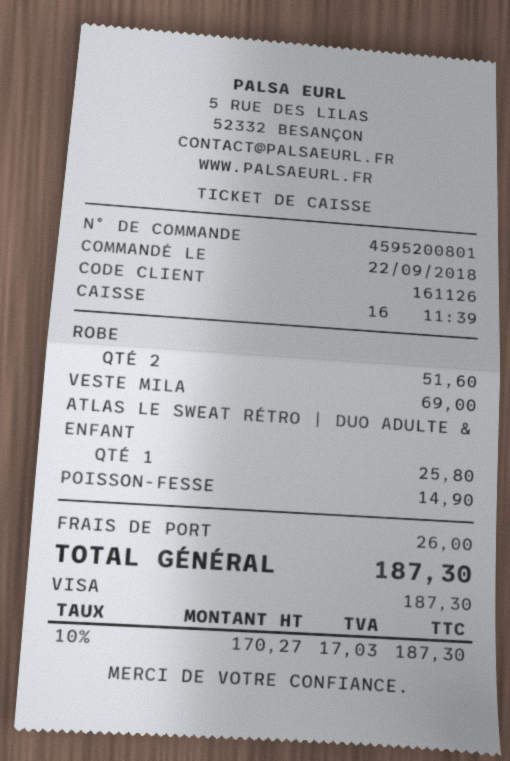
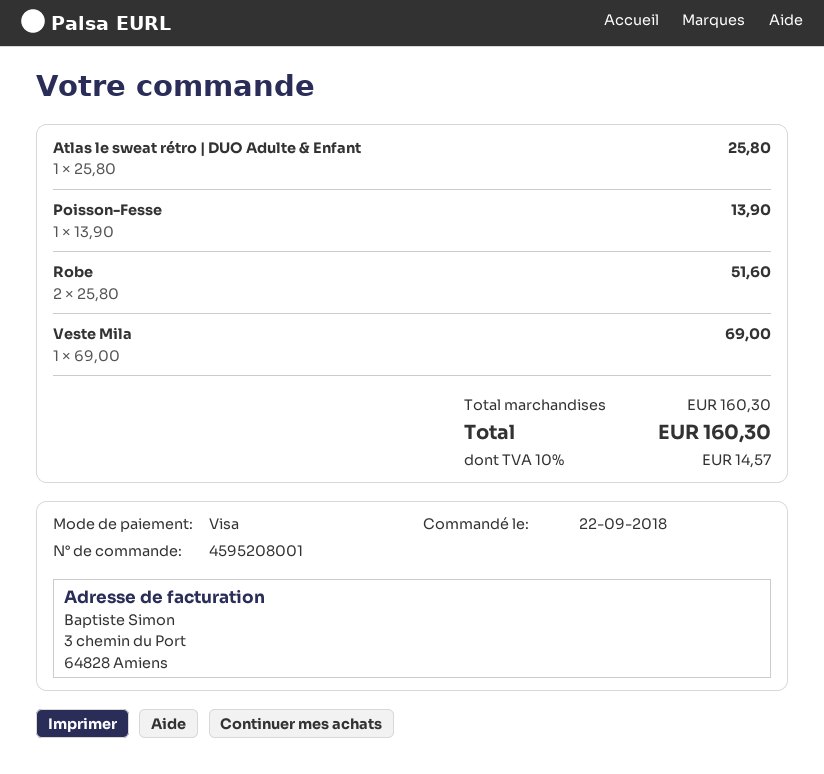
order number: 4595200801 -> 4595208001
POISSON-FESSE: 1 for 14.90 -> 1 for 13.90
shipping: 26.00 -> none
tax: 10% = 17.03 -> 10% = 14.57
total: 187.30 -> 160.30

